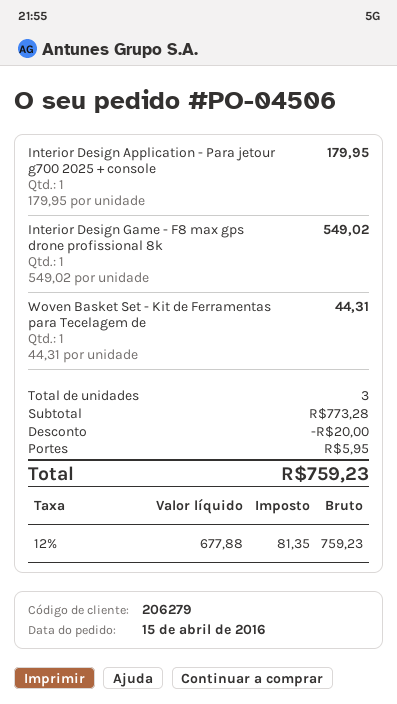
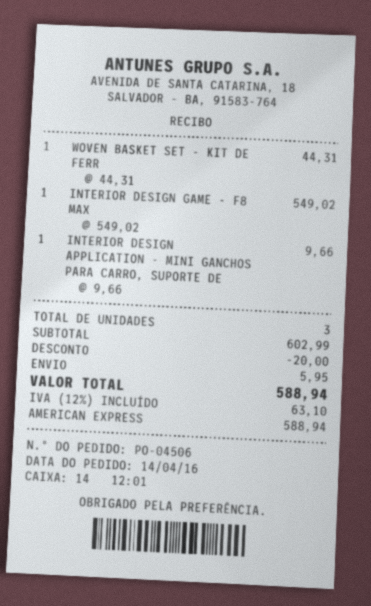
order date: 2016-04-15 -> 2016-04-14
Interior Design Application - Para jetour g700 2025 + console: 1 x 179.95 = 179.95 -> none
INTERIOR DESIGN APPLICATION - MINI GANCHOS PARA CARRO, SUPORTE DE: none -> 1 x 9.66 = 9.66
subtotal: 773.28 -> 602.99
tax: 12% = 81.35 -> 12% = 63.10
total: 759.23 -> 588.94

